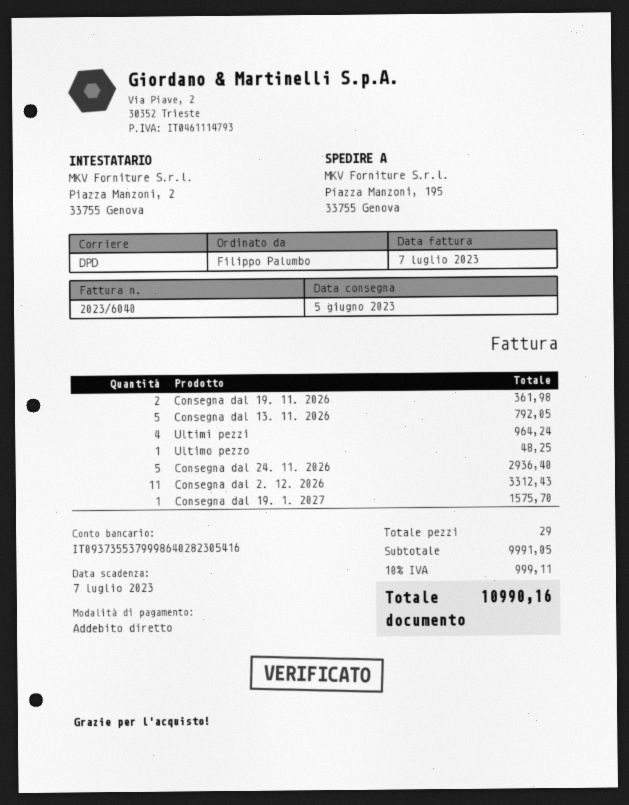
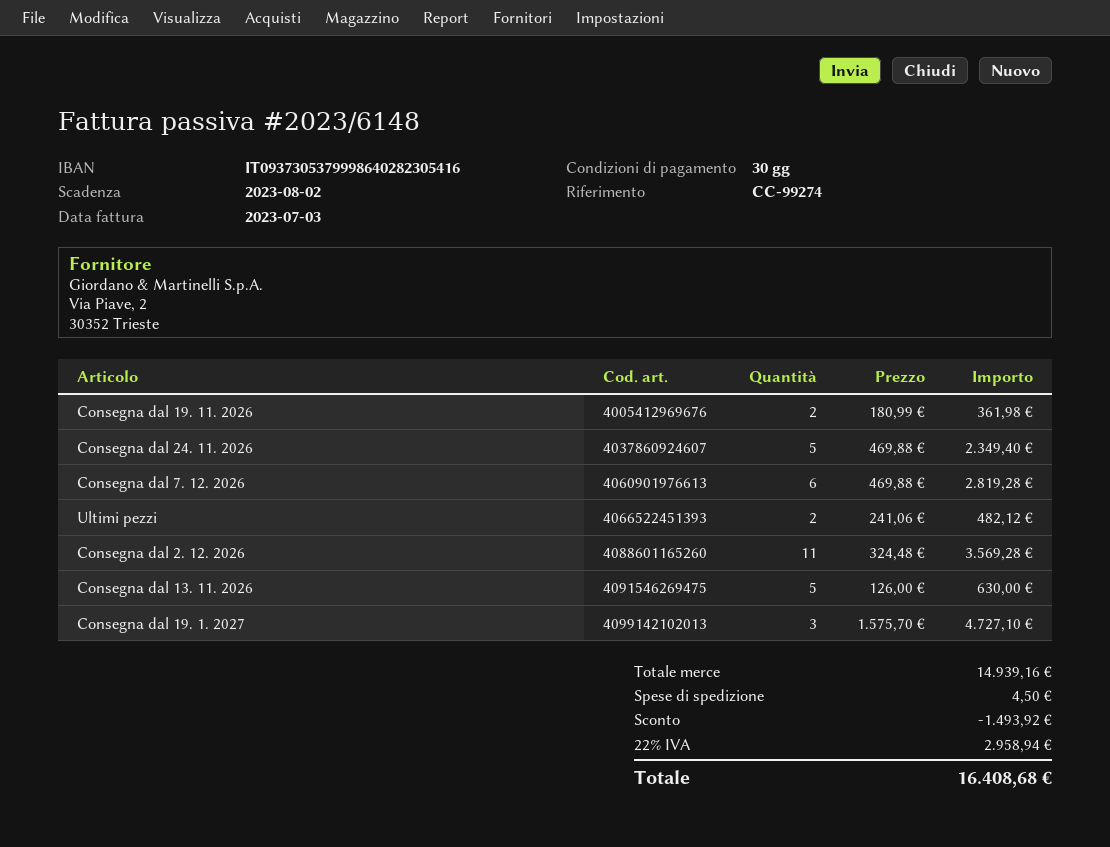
invoice number: 2023/6040 -> 2023/6148
invoice date: 2023-07-07 -> 2023-07-03
due date: 2023-07-07 -> 2023-08-02
bank account: IT0937355379998640282305416 -> IT0937305379998640282305416
Consegna dal 13. 11. 2026: 5 for 792.05 -> 5 for 630.00
Ultimi pezzi: 4 for 964.24 -> 2 for 482.12
Ultimo pezzo: 1 for 48.25 -> none
Consegna dal 24. 11. 2026: 5 for 2936.40 -> 5 for 2349.40
Consegna dal 2. 12. 2026: 11 for 3312.43 -> 11 for 3569.28
Consegna dal 19. 1. 2027: 1 for 1575.70 -> 3 for 4727.10
Consegna dal 7. 12. 2026: none -> 6 for 2819.28
subtotal: 9991.05 -> 14939.16
discount: none -> 1493.92
shipping: none -> 4.50
tax: 10% = 999.11 -> 22% = 2958.94
total: 10990.16 -> 16408.68

